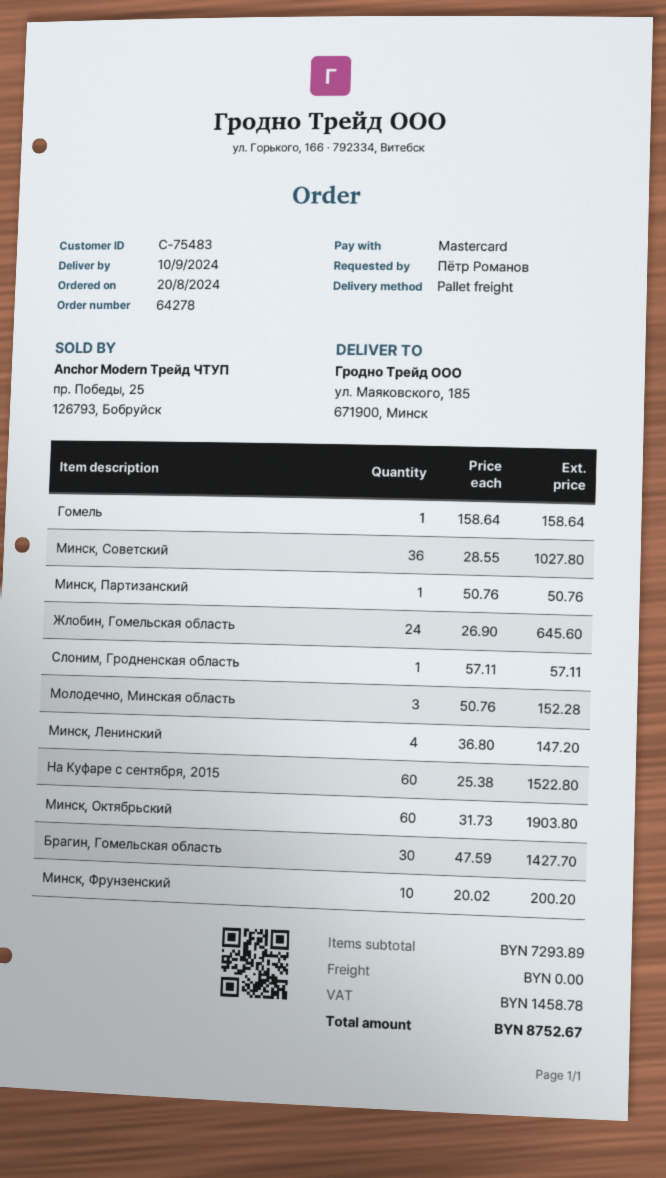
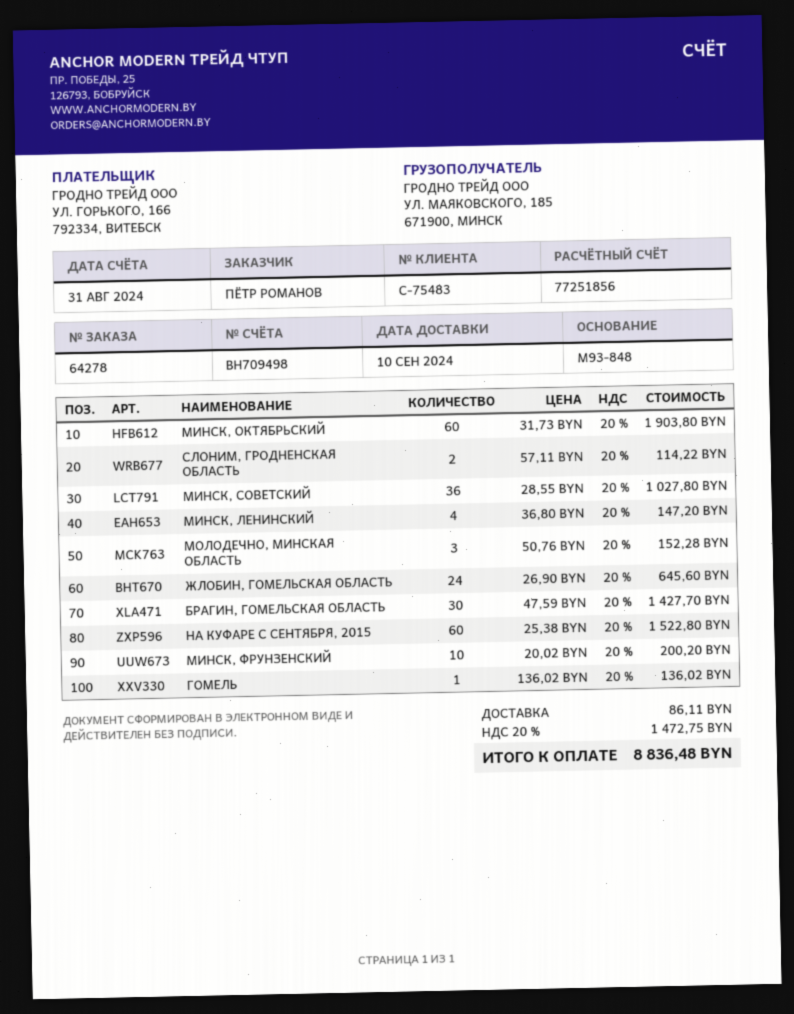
Гомель: 1 x 158.64 = 158.64 -> 1 x 136.02 = 136.02
Минск, Партизанский: 1 x 50.76 = 50.76 -> none
Слоним, Гродненская область: 1 x 57.11 = 57.11 -> 2 x 57.11 = 114.22
shipping: 0.00 -> 86.11
tax: 1458.78 -> 1472.75
total: 8752.67 -> 8836.48

